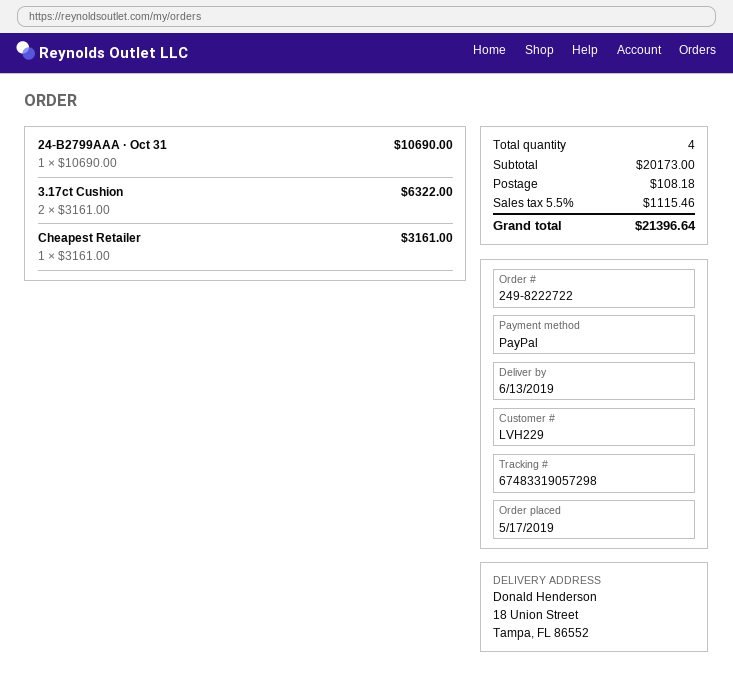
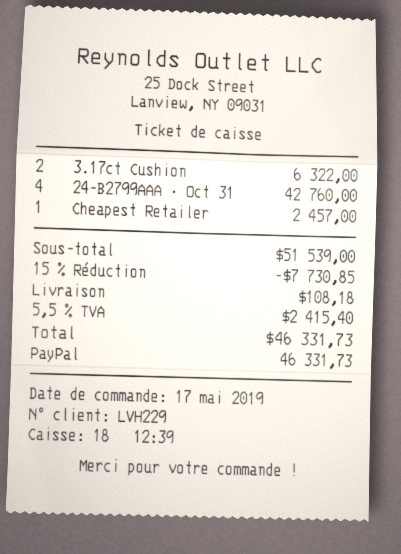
24-B2799AAA · Oct 31: 1 for 10690.00 -> 4 for 42760.00
Cheapest Retailer: 1 for 3161.00 -> 1 for 2457.00
subtotal: 20173.00 -> 51539.00
discount: none -> 15% = 7730.85
tax: 5.5% = 1115.46 -> 5.5% = 2415.40
total: 21396.64 -> 46331.73

